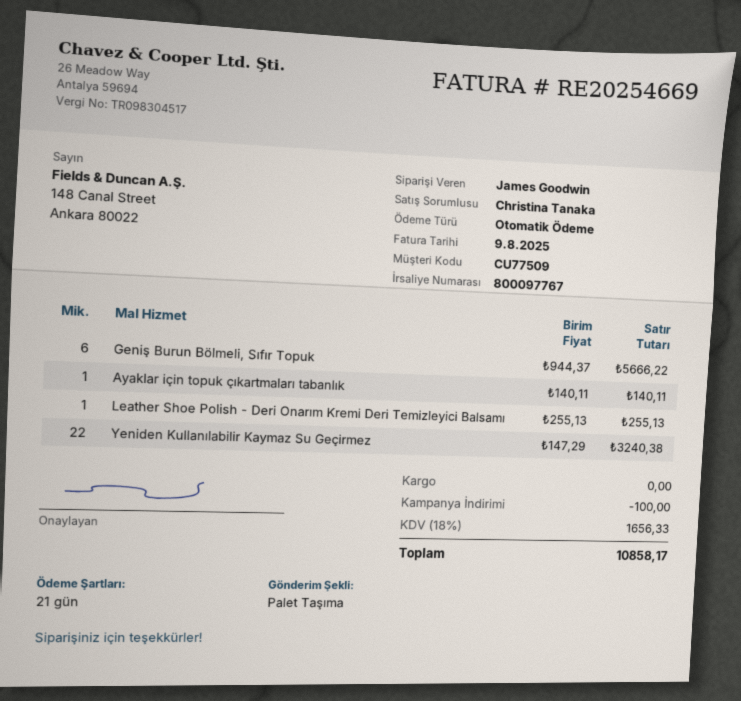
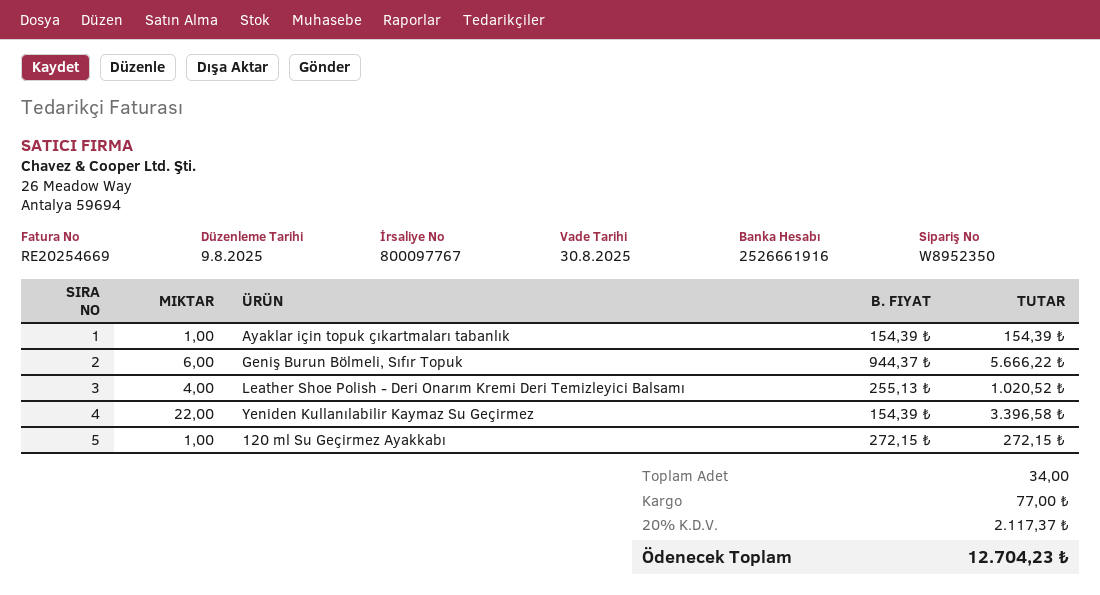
Ayaklar için topuk çıkartmaları tabanlık: 1 x 140.11 = 140.11 -> 1 x 154.39 = 154.39
Leather Shoe Polish - Deri Onarım Kremi Deri Temizleyici Balsamı: 1 x 255.13 = 255.13 -> 4 x 255.13 = 1020.52
Yeniden Kullanılabilir Kaymaz Su Geçirmez: 22 x 147.29 = 3240.38 -> 22 x 154.39 = 3396.58
120 ml Su Geçirmez Ayakkabı: none -> 1 x 272.15 = 272.15
discount: 100.00 -> none
shipping: 0.00 -> 77.00
tax: 18% = 1656.33 -> 20% = 2117.37
total: 10858.17 -> 12704.23

